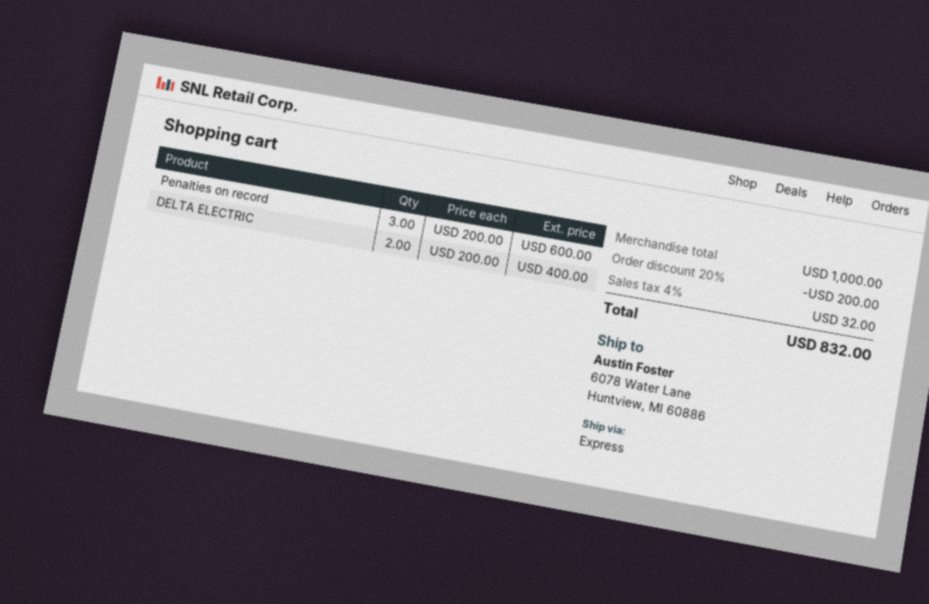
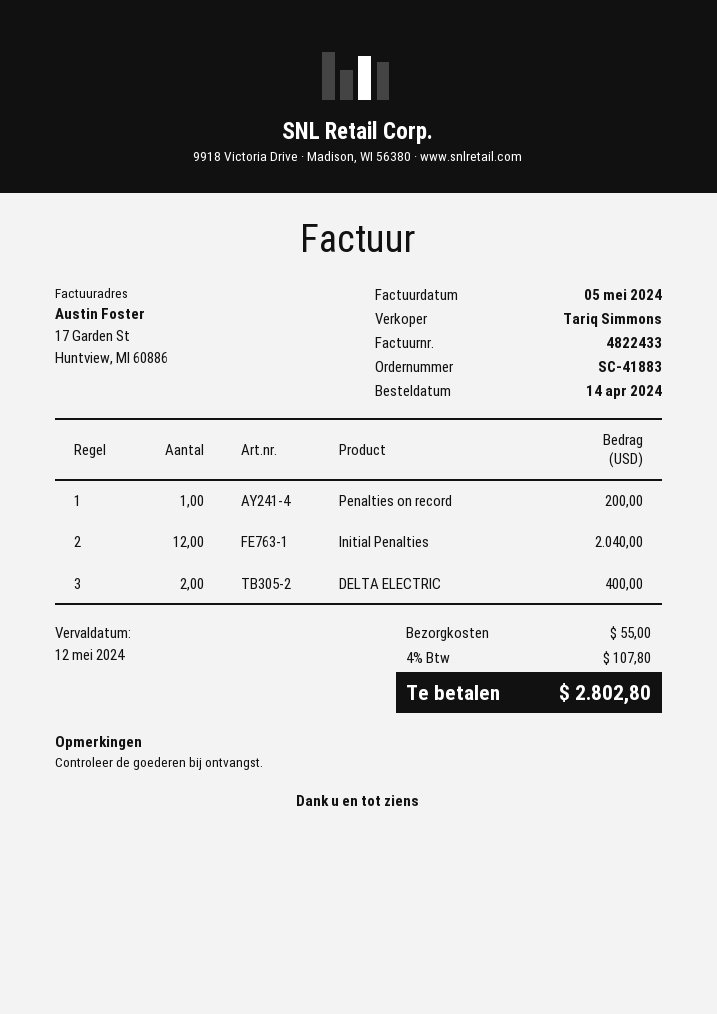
Penalties on record: 3 for 600.00 -> 1 for 200.00
Initial Penalties: none -> 12 for 2040.00
discount: 20% = 200.00 -> none
shipping: none -> 55.00
tax: 4% = 32.00 -> 4% = 107.80
total: 832.00 -> 2802.80

